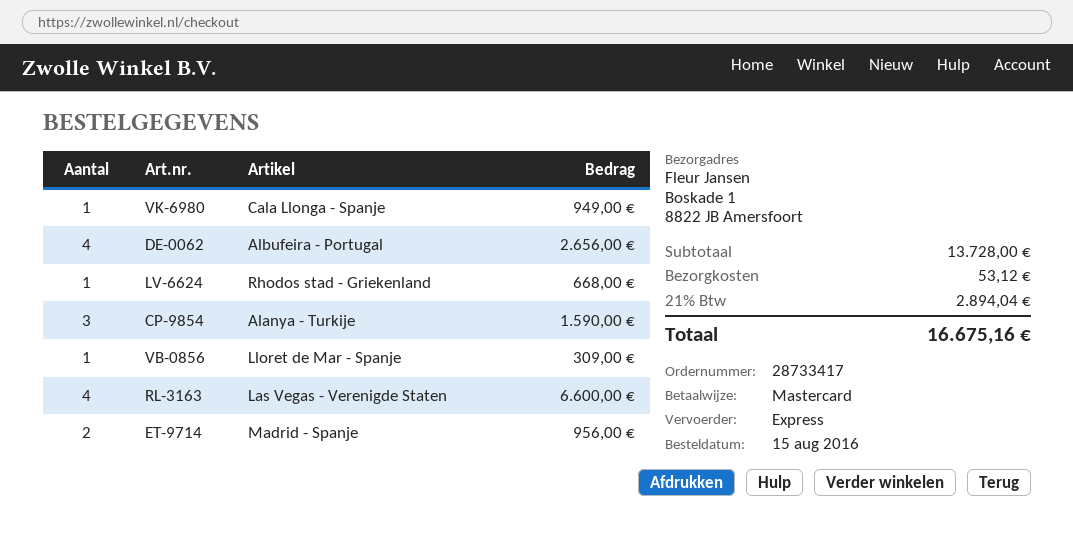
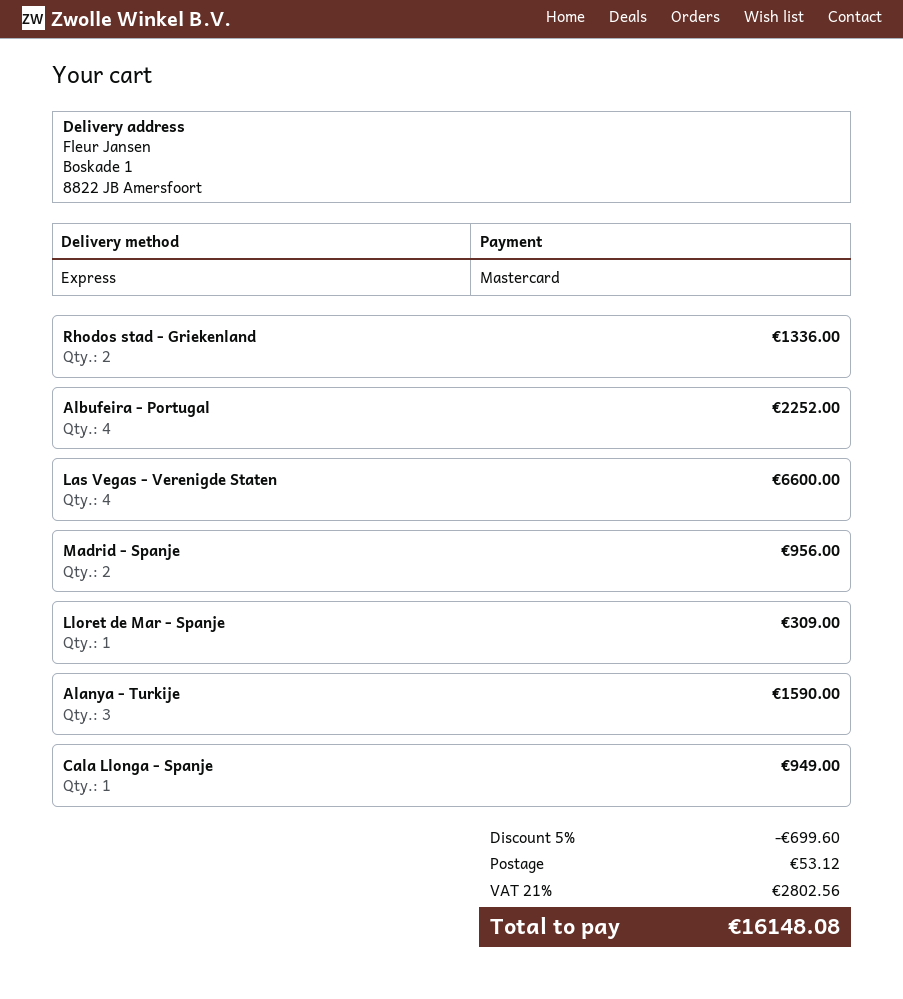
Albufeira - Portugal: 4 for 2656.00 -> 4 for 2252.00
Rhodos stad - Griekenland: 1 for 668.00 -> 2 for 1336.00
discount: none -> 5% = 699.60
tax: 21% = 2894.04 -> 21% = 2802.56
total: 16675.16 -> 16148.08

